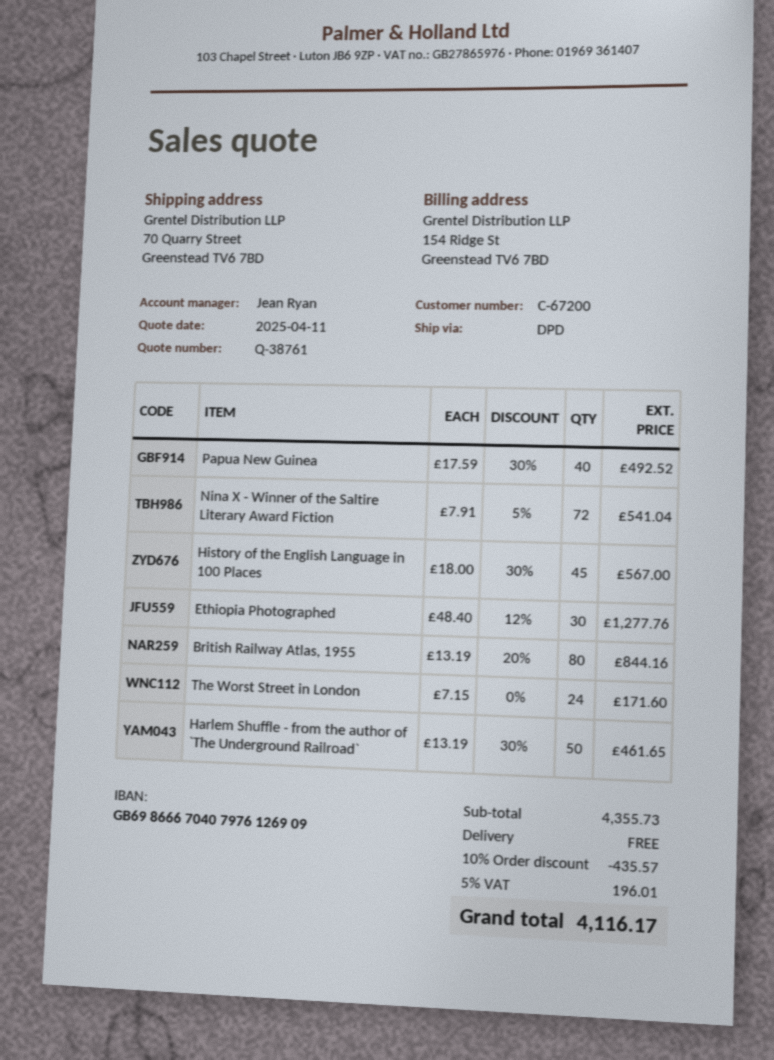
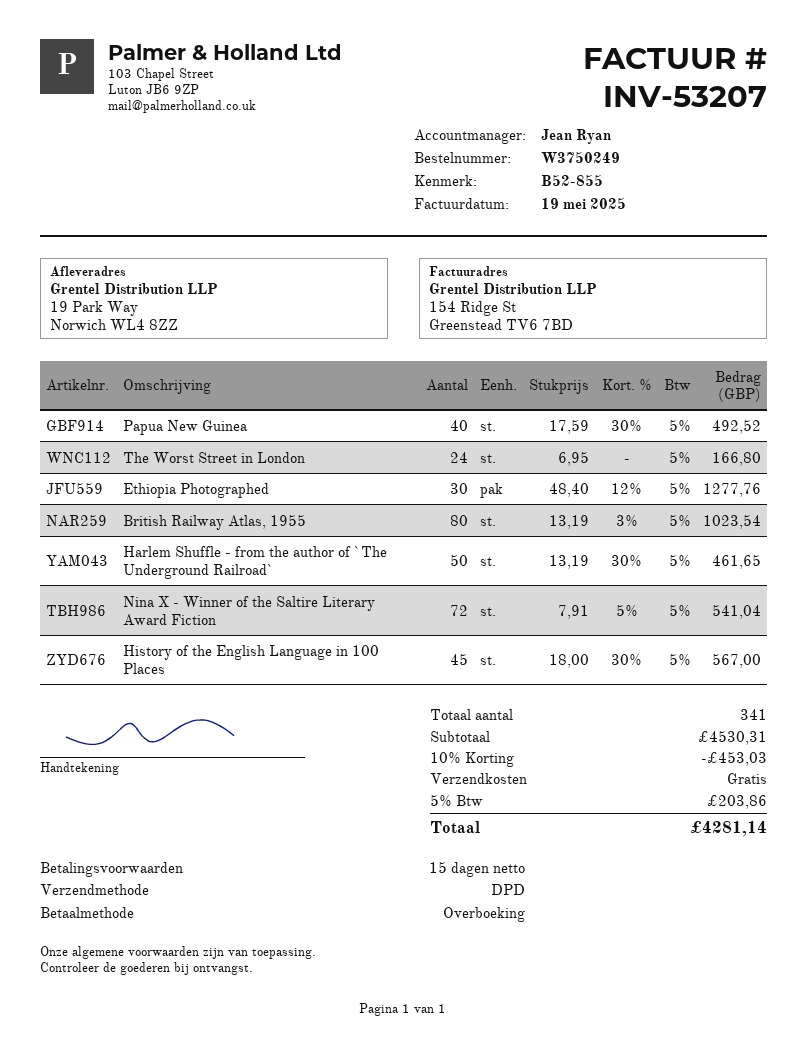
ship to: 70 Quarry Street, Greenstead TV6 7BD -> 19 Park Way, Norwich WL4 8ZZ
British Railway Atlas, 1955: 80 x 13.19 - 20% = 844.16 -> 80 x 13.19 - 3% = 1023.54
The Worst Street in London: 24 x 7.15 = 171.60 -> 24 x 6.95 = 166.80
subtotal: 4355.73 -> 4530.31
discount: 10% = 435.57 -> 10% = 453.03
tax: 5% = 196.01 -> 5% = 203.86
total: 4116.17 -> 4281.14

